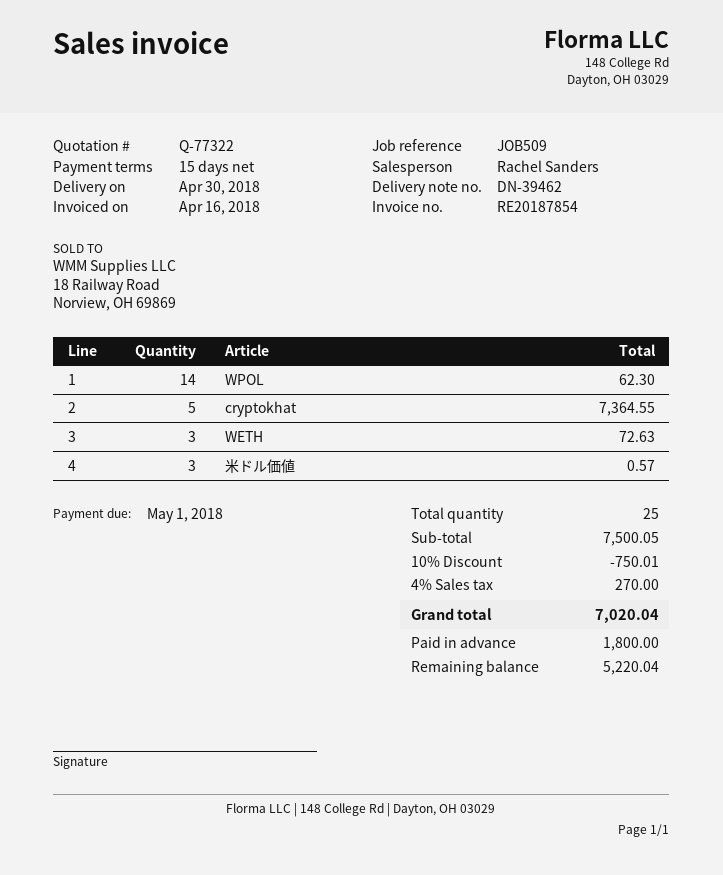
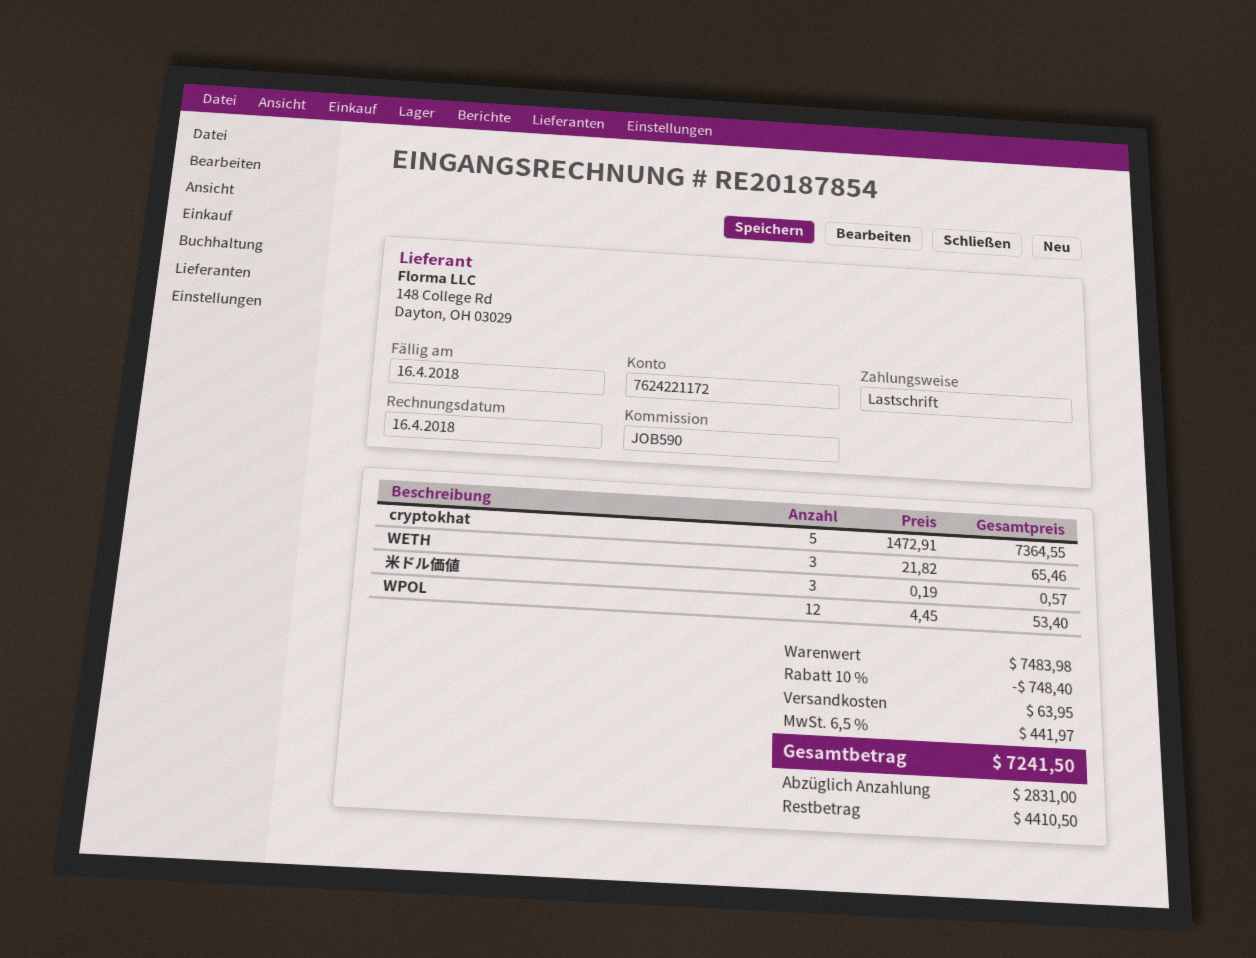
due date: 2018-05-01 -> 2018-04-16
reference: JOB509 -> JOB590
WPOL: 14 for 62.30 -> 12 for 53.40
WETH: 3 for 72.63 -> 3 for 65.46
subtotal: 7500.05 -> 7483.98
discount: 10% = 750.01 -> 10% = 748.40
shipping: none -> 63.95
tax: 4% = 270.00 -> 6.5% = 441.97
total: 7020.04 -> 7241.50
deposit: 1800.00 -> 2831.00
balance: 5220.04 -> 4410.50

